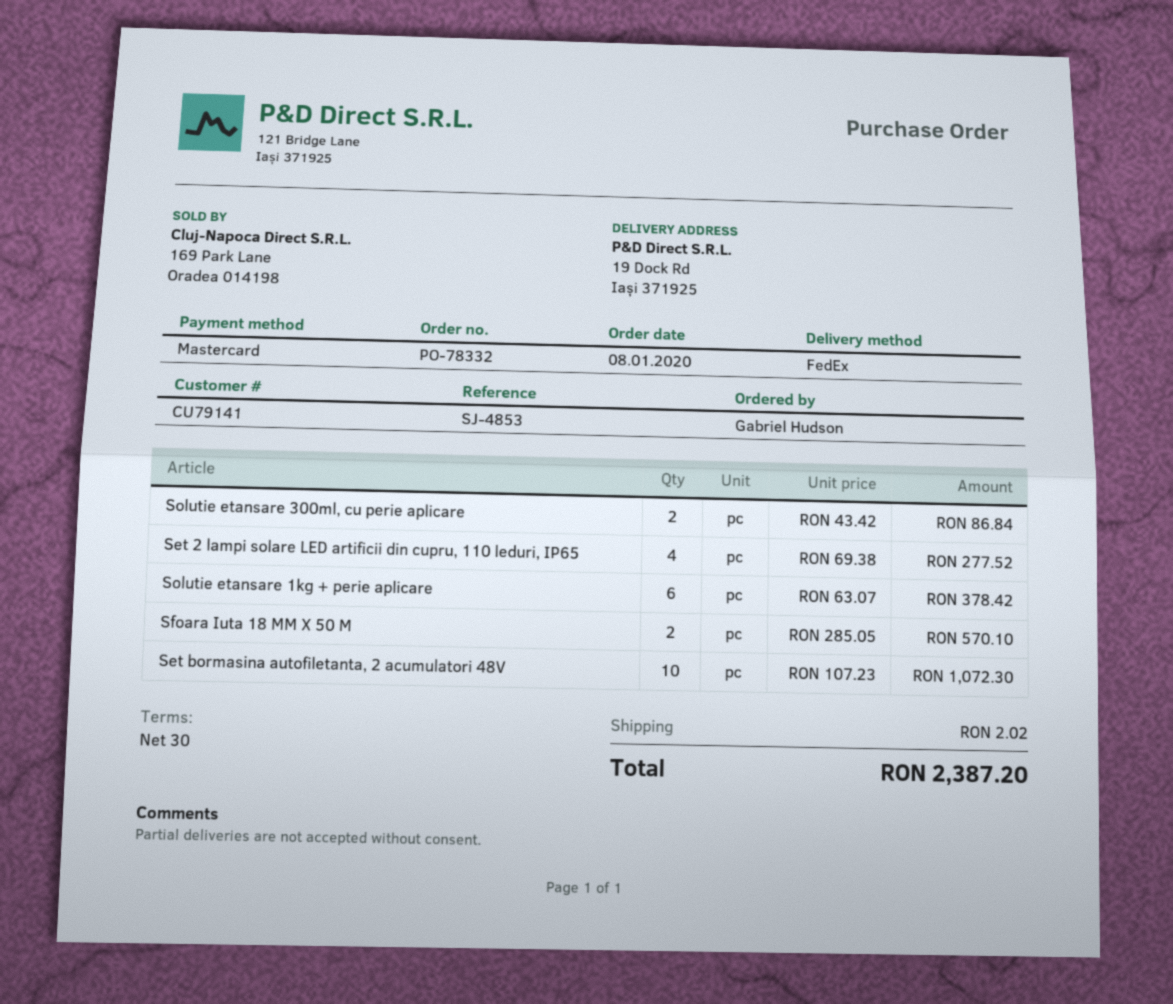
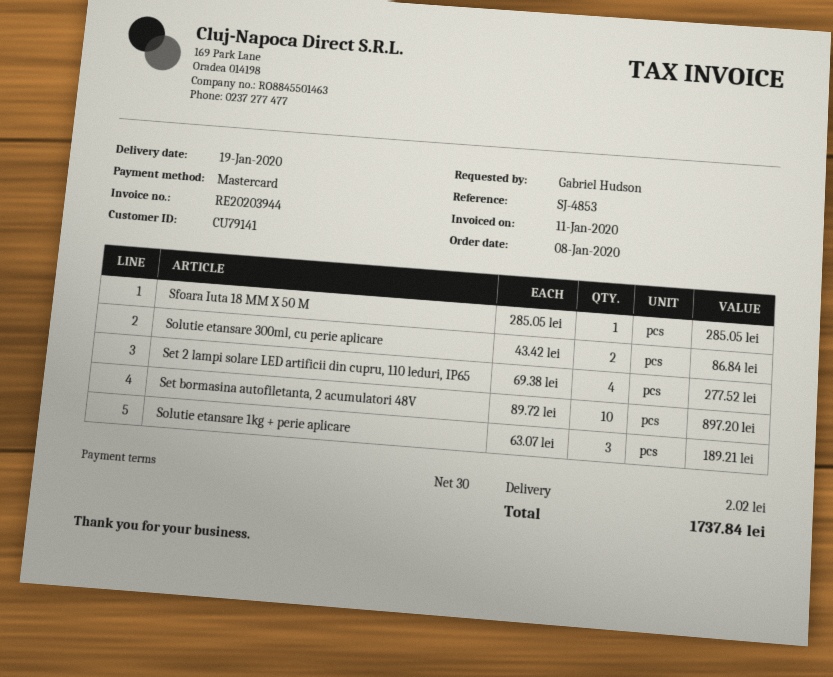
Solutie etansare 1kg + perie aplicare: 6 x 63.07 = 378.42 -> 3 x 63.07 = 189.21
Sfoara Iuta 18 MM X 50 M: 2 x 285.05 = 570.10 -> 1 x 285.05 = 285.05
Set bormasina autofiletanta, 2 acumulatori 48V: 10 x 107.23 = 1072.30 -> 10 x 89.72 = 897.20
total: 2387.20 -> 1737.84

